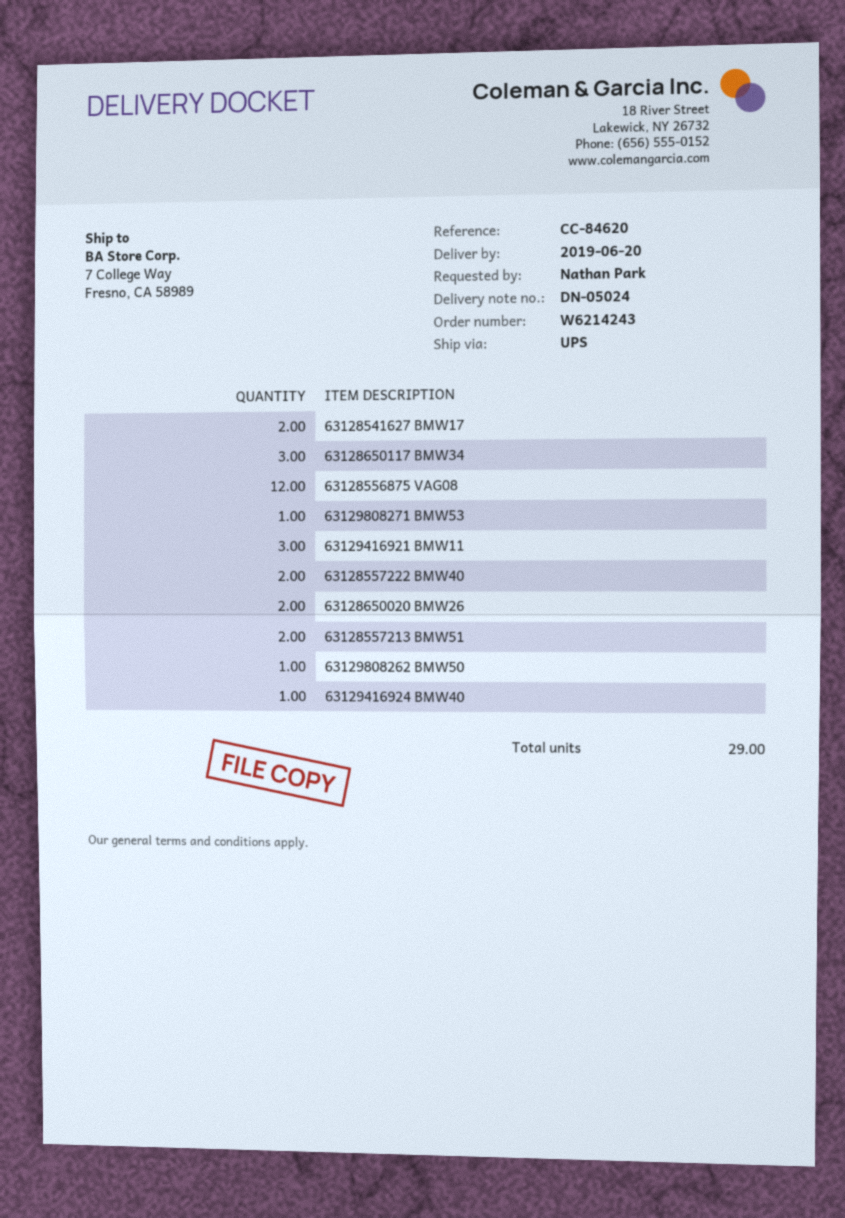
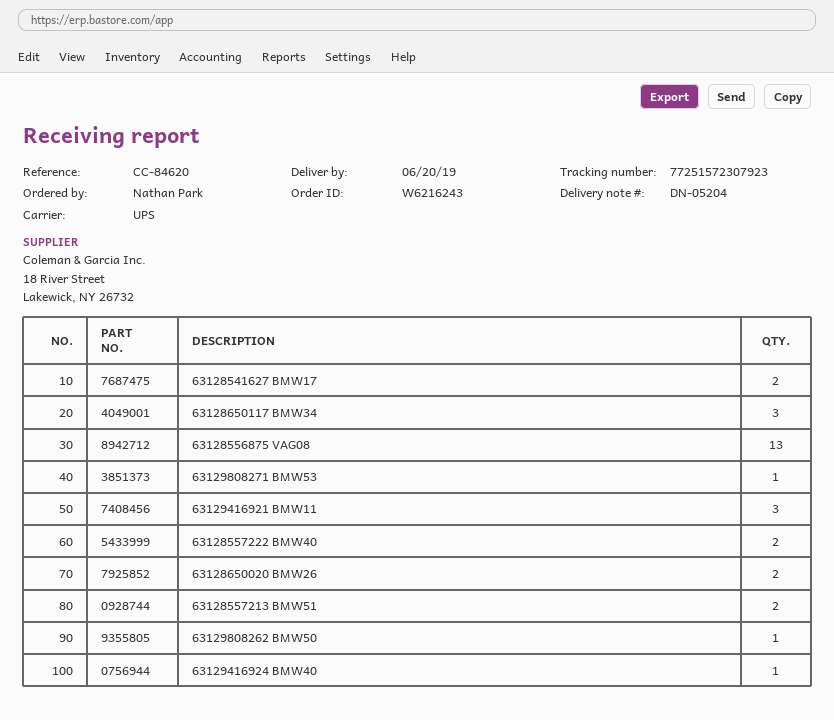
order number: W6214243 -> W6216243
delivery note number: DN-05024 -> DN-05204
63128556875 VAG08: 12 -> 13

